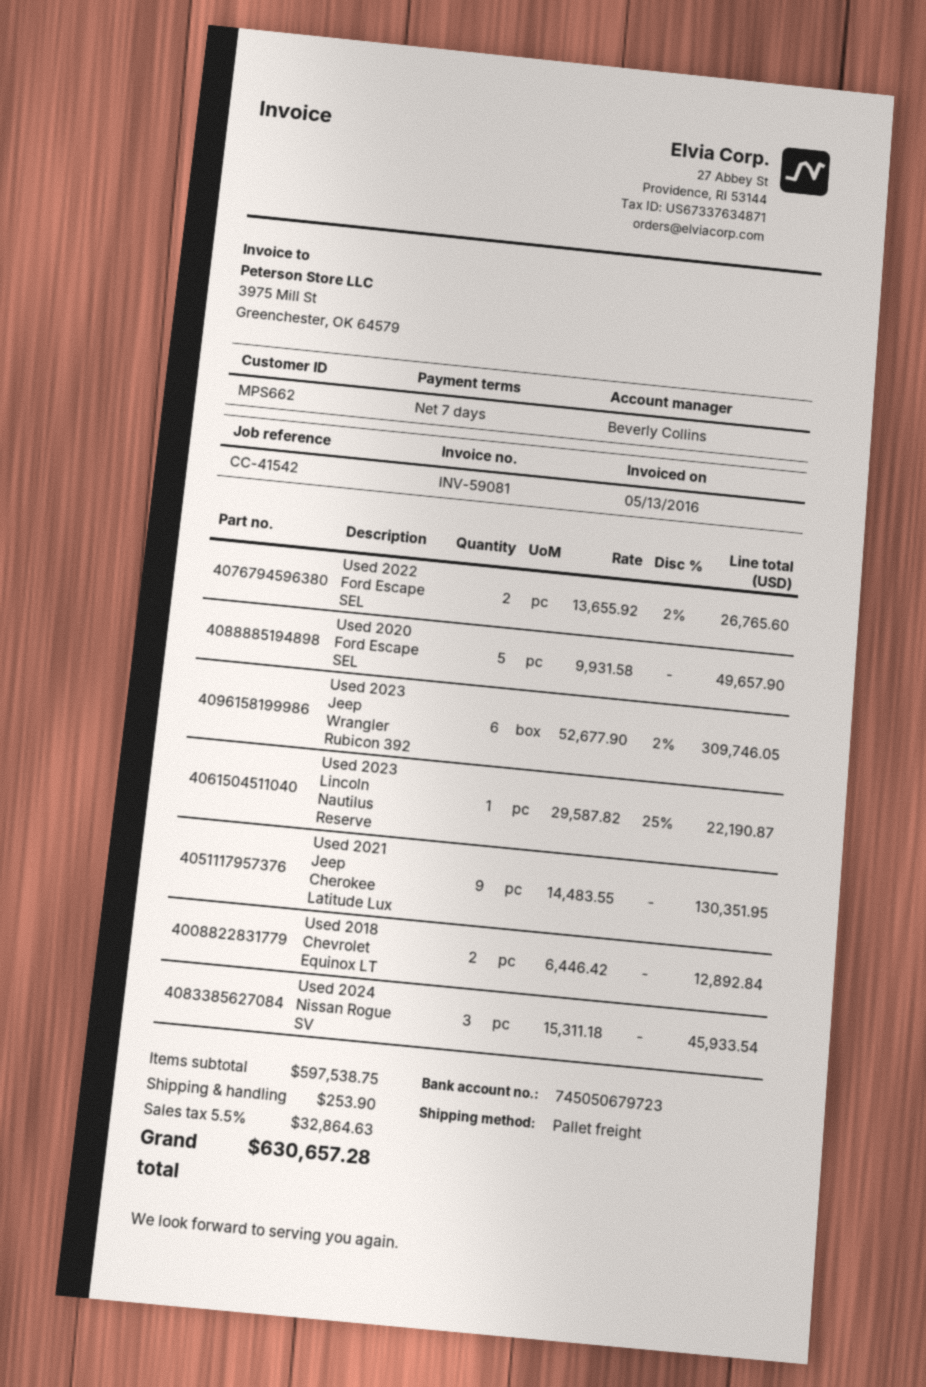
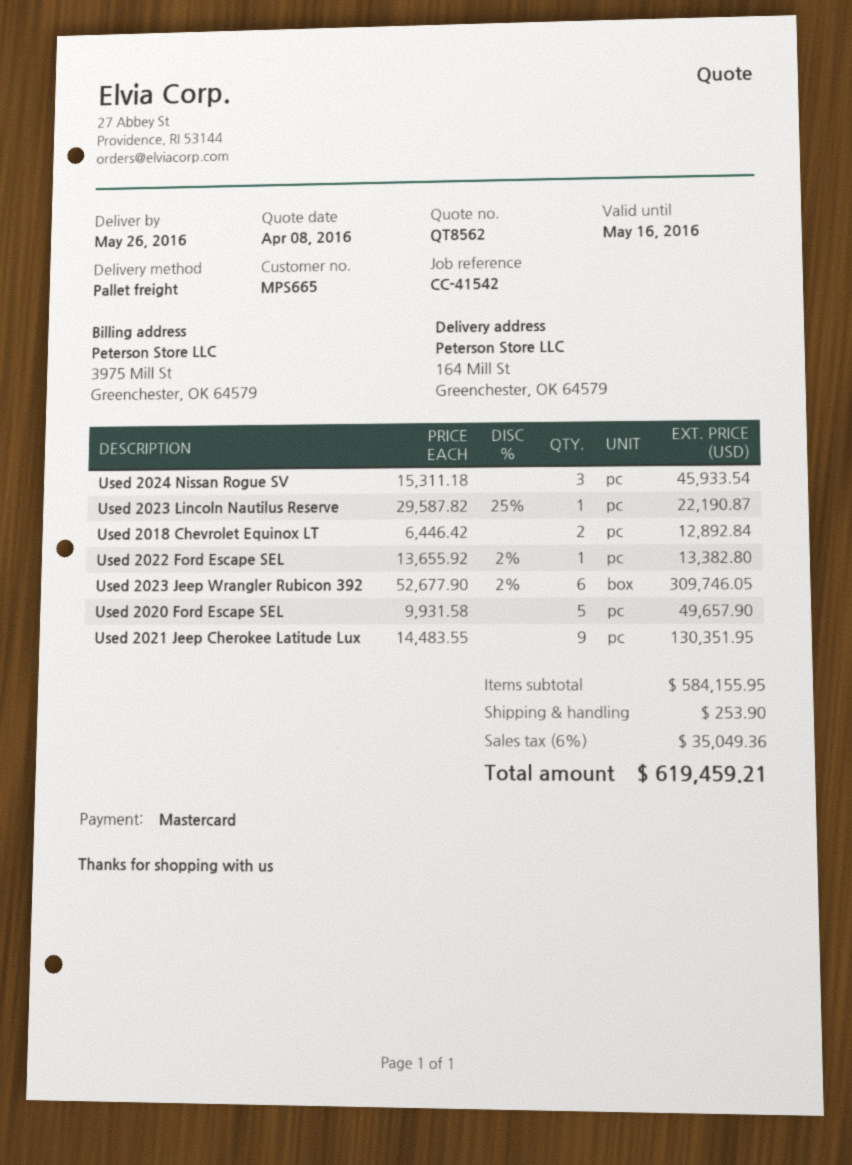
customer number: MPS662 -> MPS665
Used 2022 Ford Escape SEL: 2 x 13655.92 - 2% = 26765.60 -> 1 x 13655.92 - 2% = 13382.80
subtotal: 597538.75 -> 584155.95
tax: 5.5% = 32864.63 -> 6% = 35049.36
total: 630657.28 -> 619459.21

